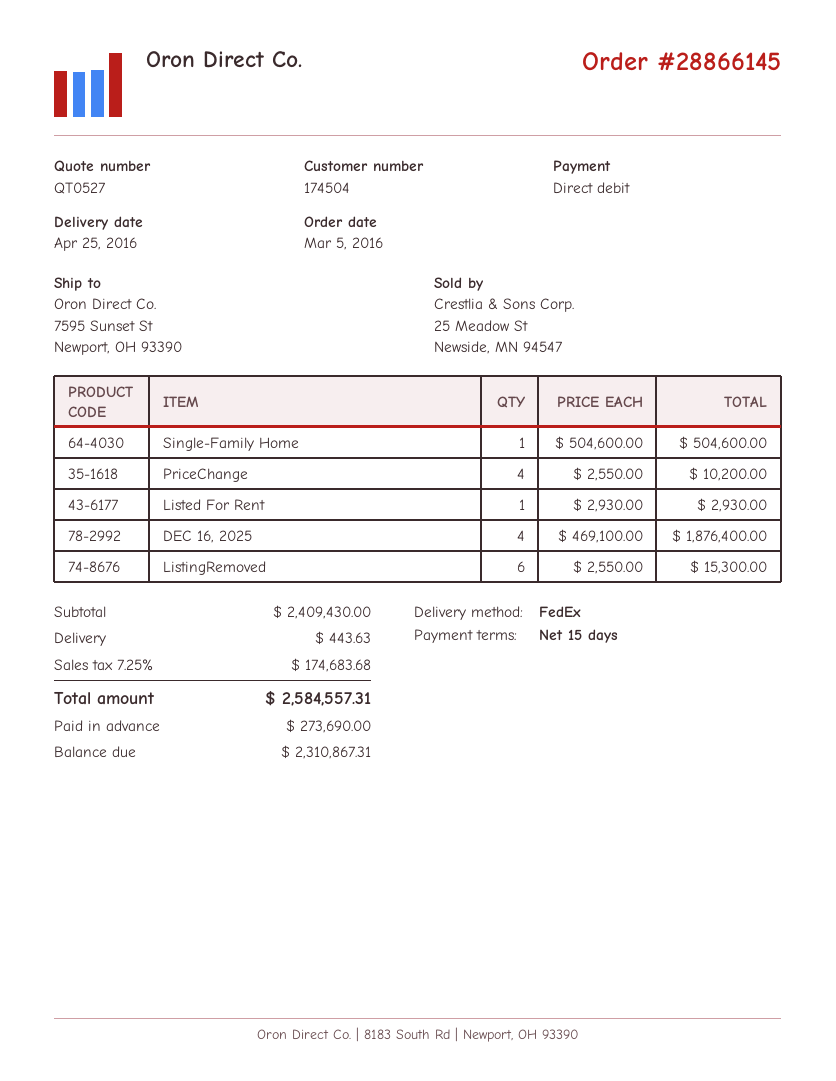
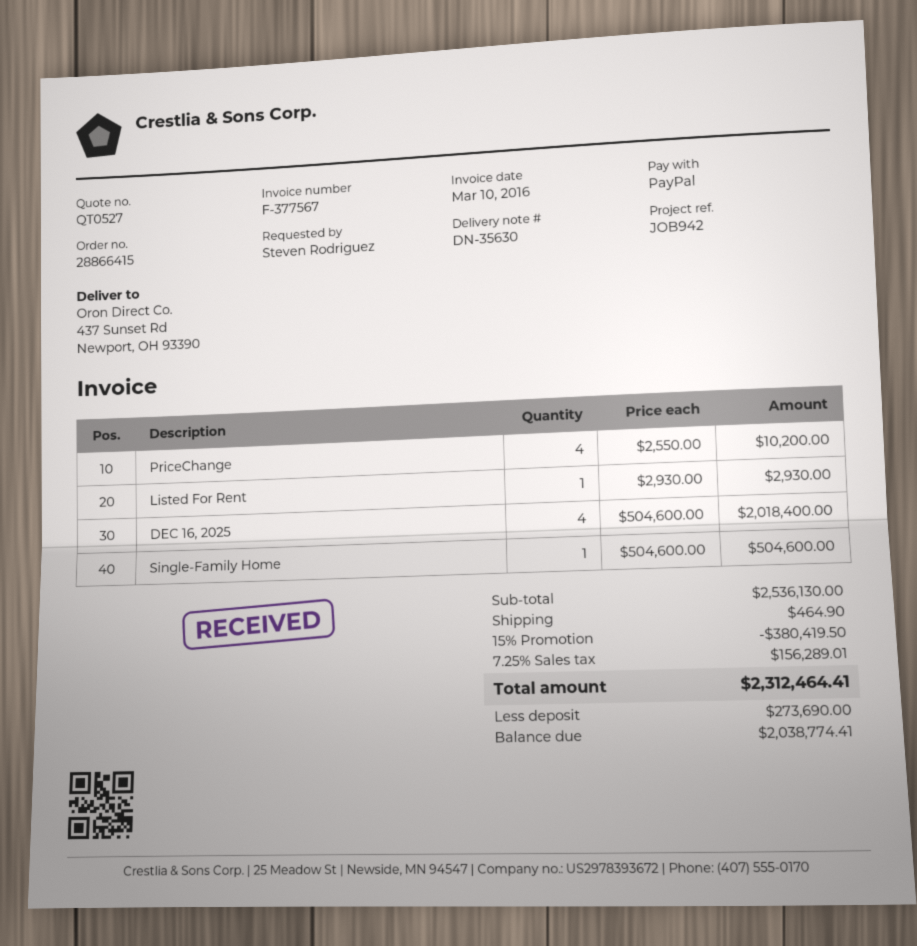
order number: 28866145 -> 28866415
payment method: direct debit -> PayPal
ship to: 7595 Sunset St, Newport, OH 93390 -> 437 Sunset Rd, Newport, OH 93390
DEC 16, 2025: 4 x 469100.00 = 1876400.00 -> 4 x 504600.00 = 2018400.00
ListingRemoved: 6 x 2550.00 = 15300.00 -> none
subtotal: 2409430.00 -> 2536130.00
discount: none -> 15% = 380419.50
shipping: 443.63 -> 464.90
tax: 7.25% = 174683.68 -> 7.25% = 156289.01
total: 2584557.31 -> 2312464.41
balance: 2310867.31 -> 2038774.41

